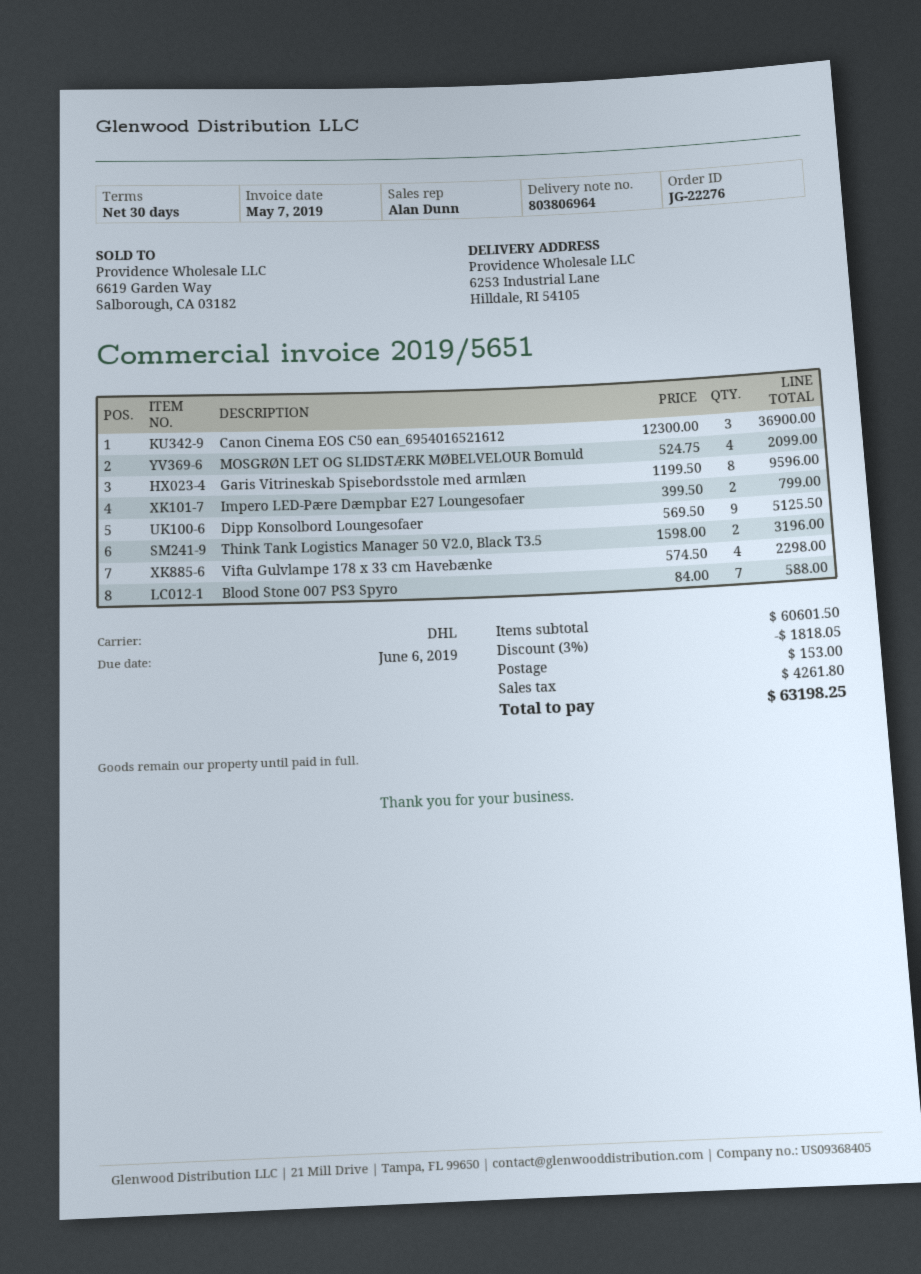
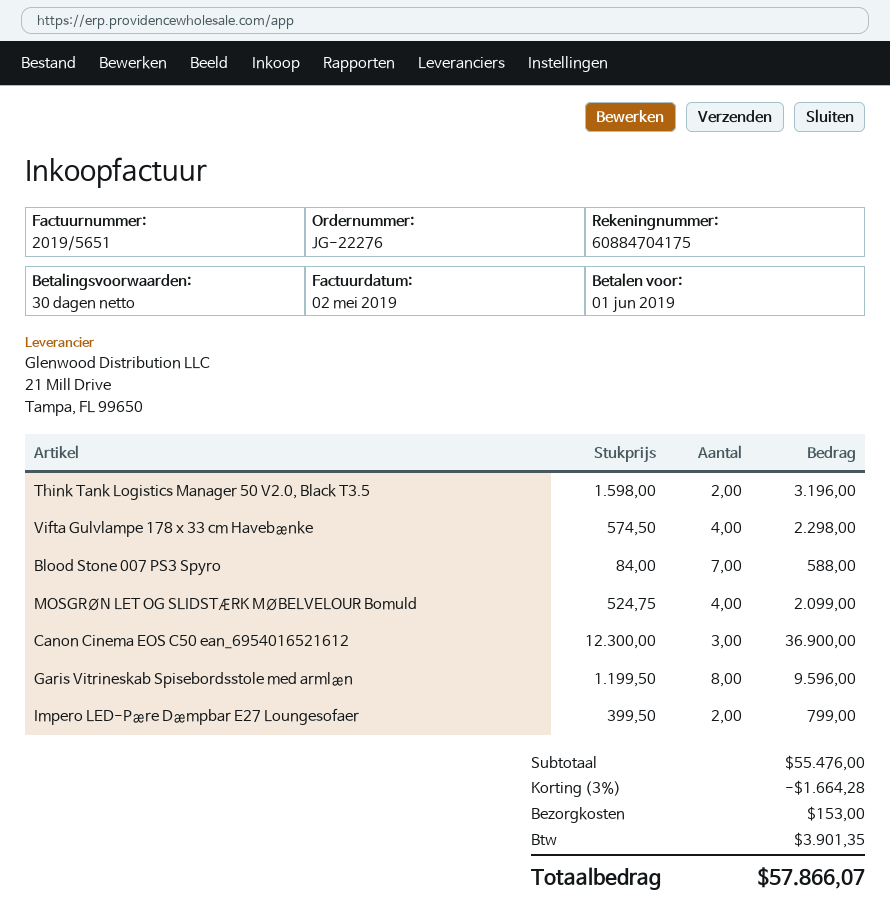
invoice date: 2019-05-07 -> 2019-05-02
due date: 2019-06-06 -> 2019-06-01
Dipp Konsolbord Loungesofaer: 9 x 569.50 = 5125.50 -> none
subtotal: 60601.50 -> 55476.00
discount: 3% = 1818.05 -> 3% = 1664.28
tax: 4261.80 -> 3901.35
total: 63198.25 -> 57866.07

